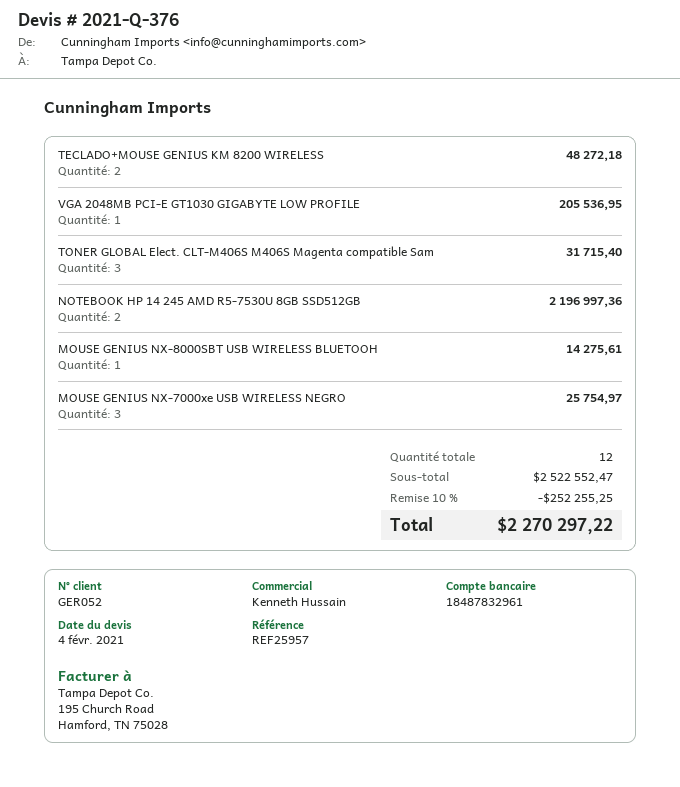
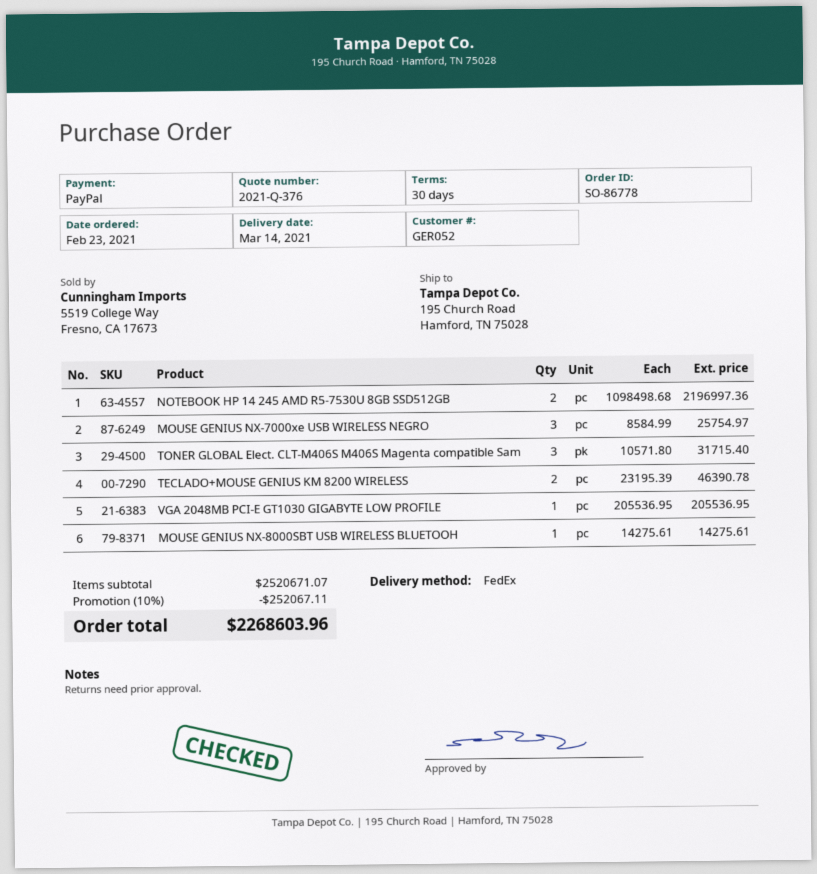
TECLADO+MOUSE GENIUS KM 8200 WIRELESS: 2 for 48272.18 -> 2 for 46390.78
subtotal: 2522552.47 -> 2520671.07
discount: 10% = 252255.25 -> 10% = 252067.11
total: 2270297.22 -> 2268603.96

